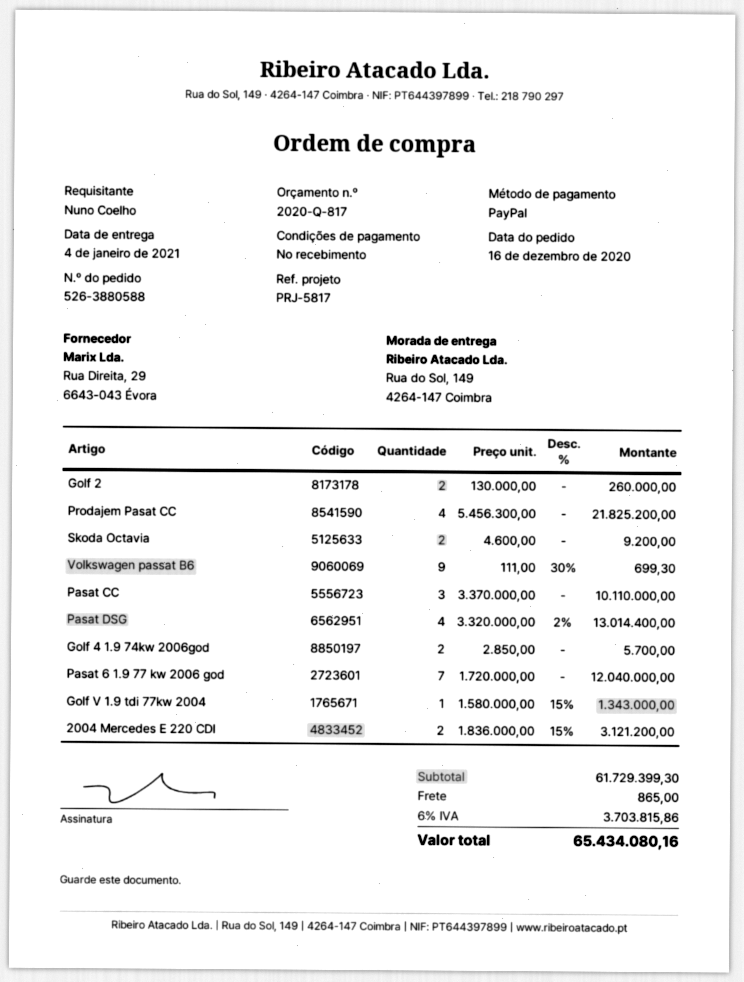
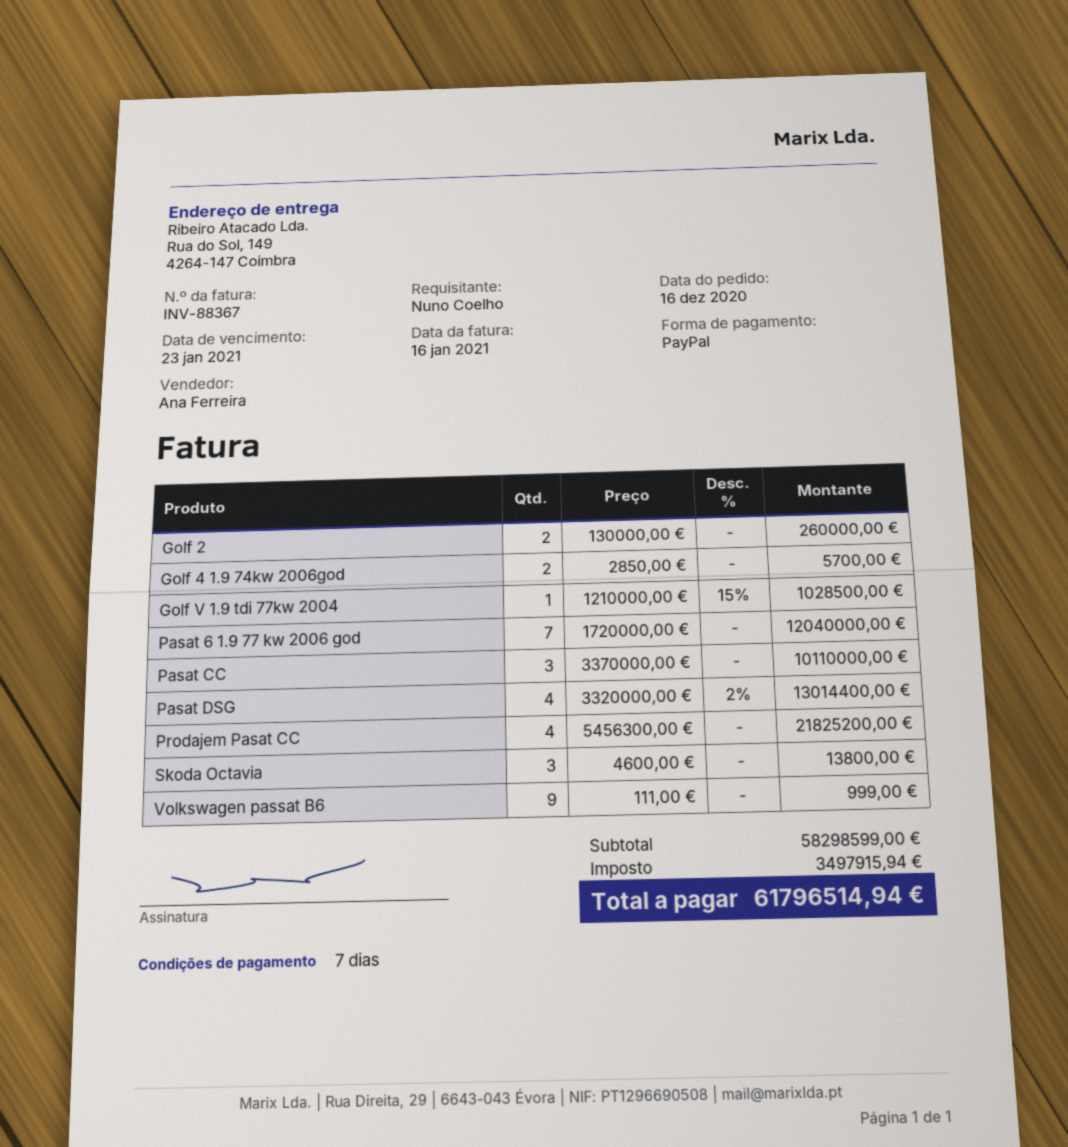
payment terms: on receipt -> 7 days
Skoda Octavia: 2 x 4600.00 = 9200.00 -> 3 x 4600.00 = 13800.00
Volkswagen passat B6: 9 x 111.00 - 30% = 699.30 -> 9 x 111.00 = 999.00
Golf V 1.9 tdi 77kw 2004: 1 x 1580000.00 - 15% = 1343000.00 -> 1 x 1210000.00 - 15% = 1028500.00
2004 Mercedes E 220 CDI: 2 x 1836000.00 - 15% = 3121200.00 -> none
subtotal: 61729399.30 -> 58298599.00
shipping: 865.00 -> none
tax: 3703815.86 -> 3497915.94
total: 65434080.16 -> 61796514.94

